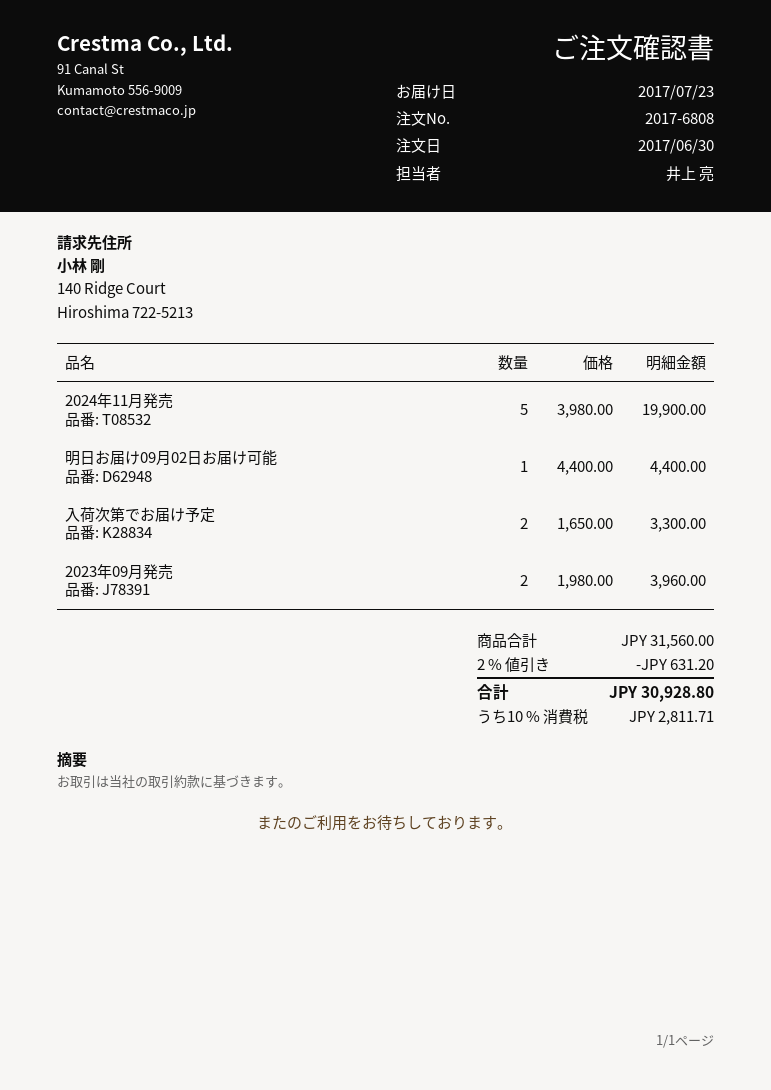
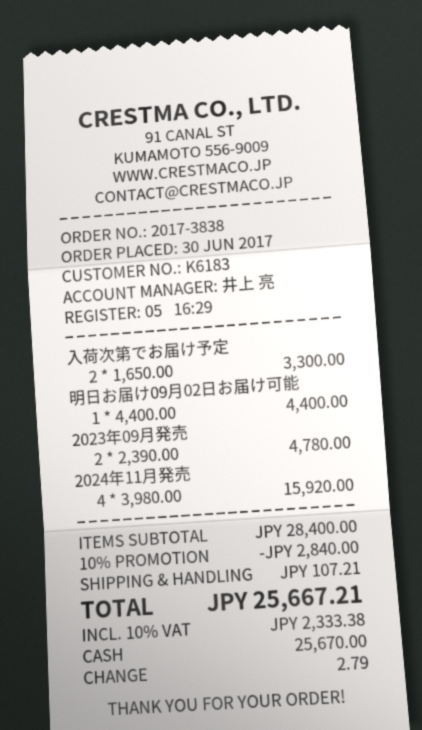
order number: 2017-6808 -> 2017-3838
2024年11月発売: 5 x 3980.00 = 19900.00 -> 4 x 3980.00 = 15920.00
2023年09月発売: 2 x 1980.00 = 3960.00 -> 2 x 2390.00 = 4780.00
subtotal: 31560.00 -> 28400.00
discount: 2% = 631.20 -> 10% = 2840.00
shipping: none -> 107.21
tax: 10% = 2811.71 -> 10% = 2333.38
total: 30928.80 -> 25667.21

